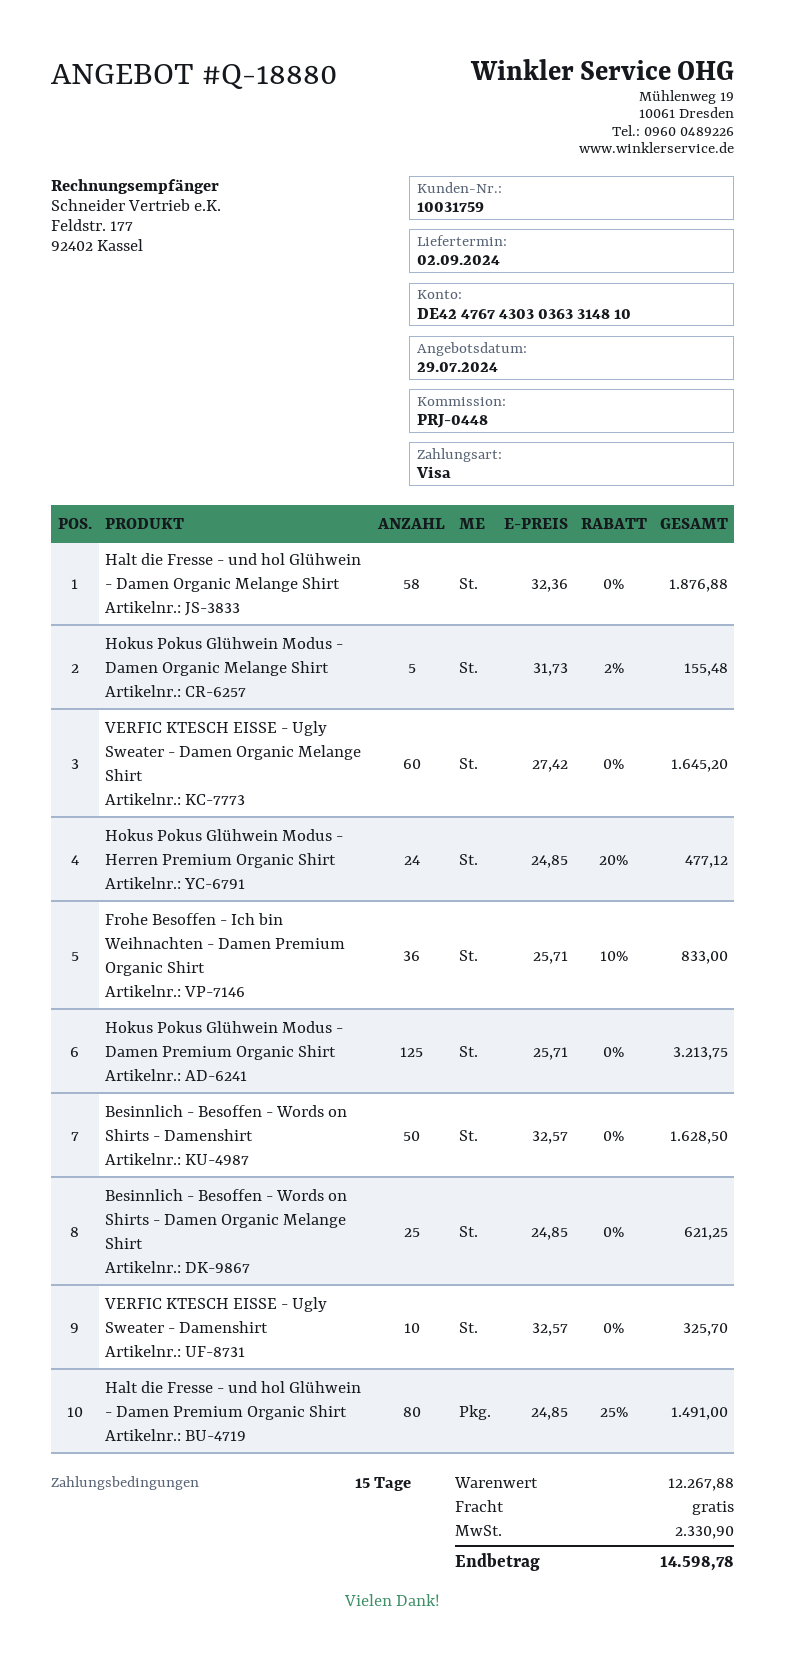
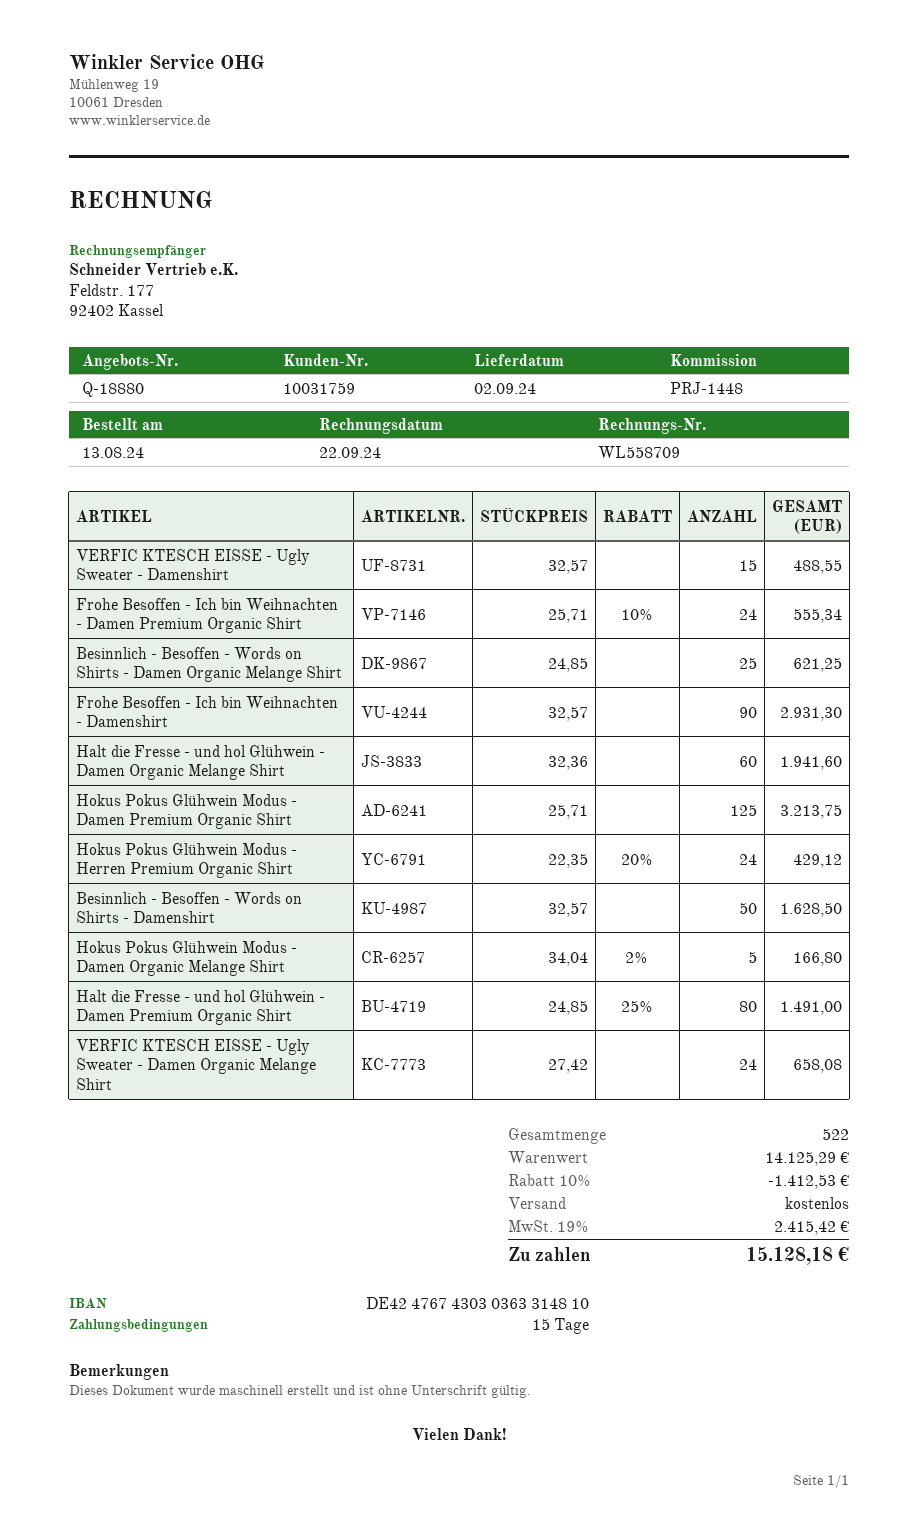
reference: PRJ-0448 -> PRJ-1448
Halt die Fresse - und hol Glühwein - Damen Organic Melange Shirt: 58 x 32.36 = 1876.88 -> 60 x 32.36 = 1941.60
Hokus Pokus Glühwein Modus - Damen Organic Melange Shirt: 5 x 31.73 - 2% = 155.48 -> 5 x 34.04 - 2% = 166.80
VERFIC KTESCH EISSE - Ugly Sweater - Damen Organic Melange Shirt: 60 x 27.42 = 1645.20 -> 24 x 27.42 = 658.08
Hokus Pokus Glühwein Modus - Herren Premium Organic Shirt: 24 x 24.85 - 20% = 477.12 -> 24 x 22.35 - 20% = 429.12
Frohe Besoffen - Ich bin Weihnachten - Damen Premium Organic Shirt: 36 x 25.71 - 10% = 833.00 -> 24 x 25.71 - 10% = 555.34
VERFIC KTESCH EISSE - Ugly Sweater - Damenshirt: 10 x 32.57 = 325.70 -> 15 x 32.57 = 488.55
Frohe Besoffen - Ich bin Weihnachten - Damenshirt: none -> 90 x 32.57 = 2931.30
subtotal: 12267.88 -> 14125.29
discount: none -> 10% = 1412.53
tax: 2330.90 -> 2415.42
total: 14598.78 -> 15128.18

